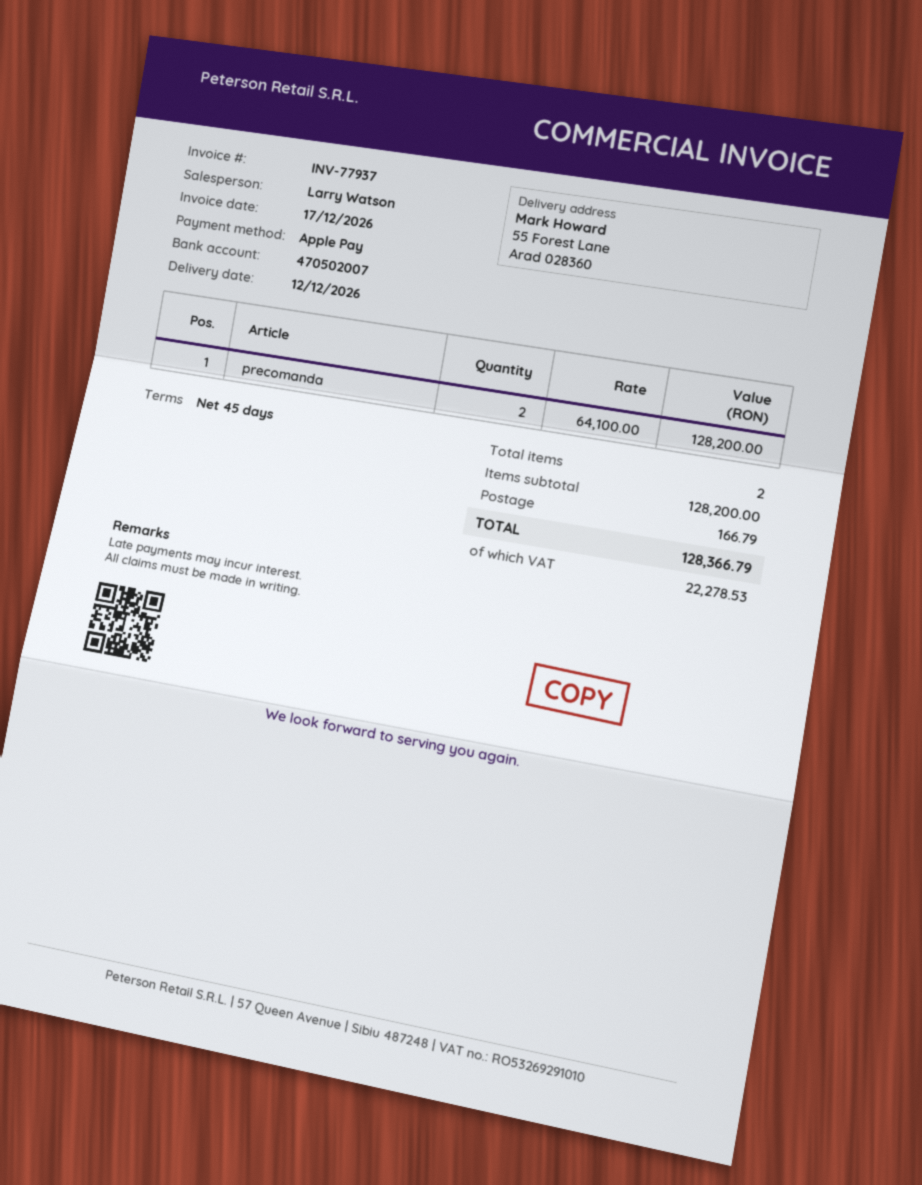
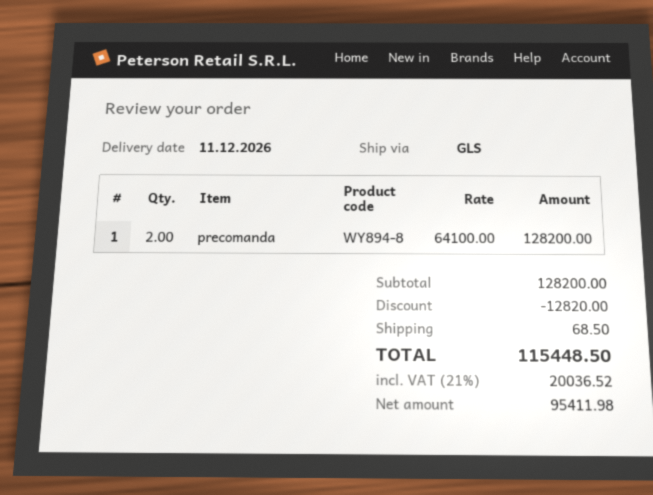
delivery date: 2026-12-12 -> 2026-12-11
discount: none -> 12820.00
shipping: 166.79 -> 68.50
tax: 22278.53 -> 20036.52
total: 128366.79 -> 115448.50

